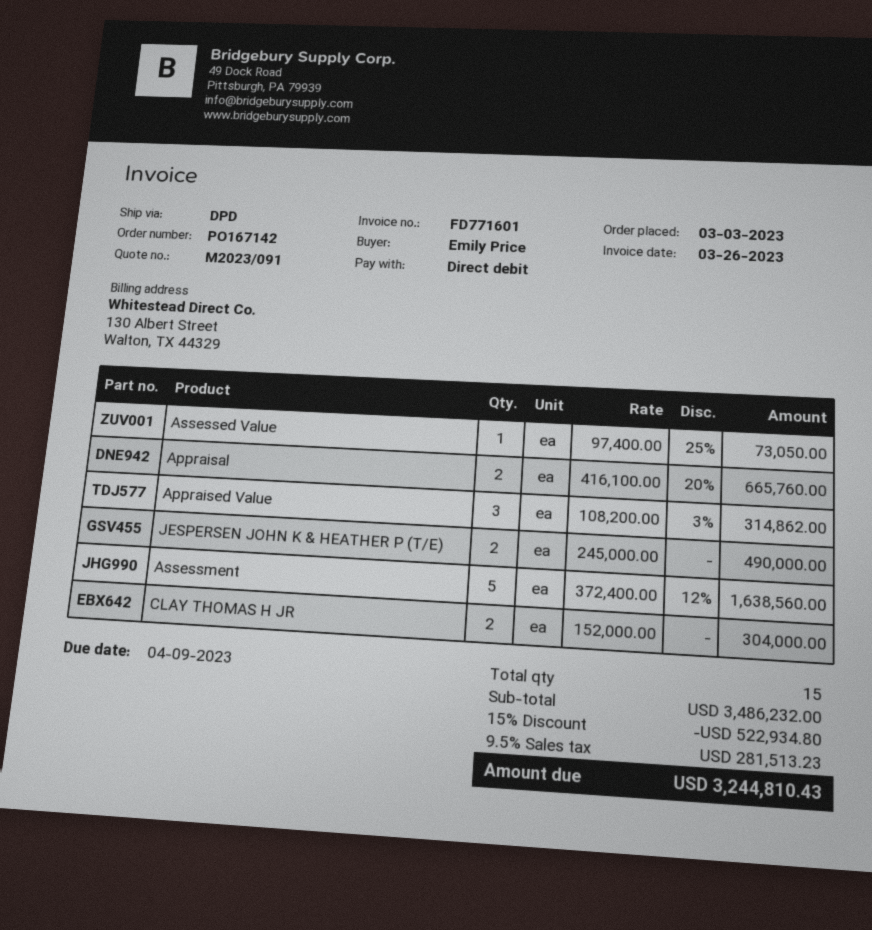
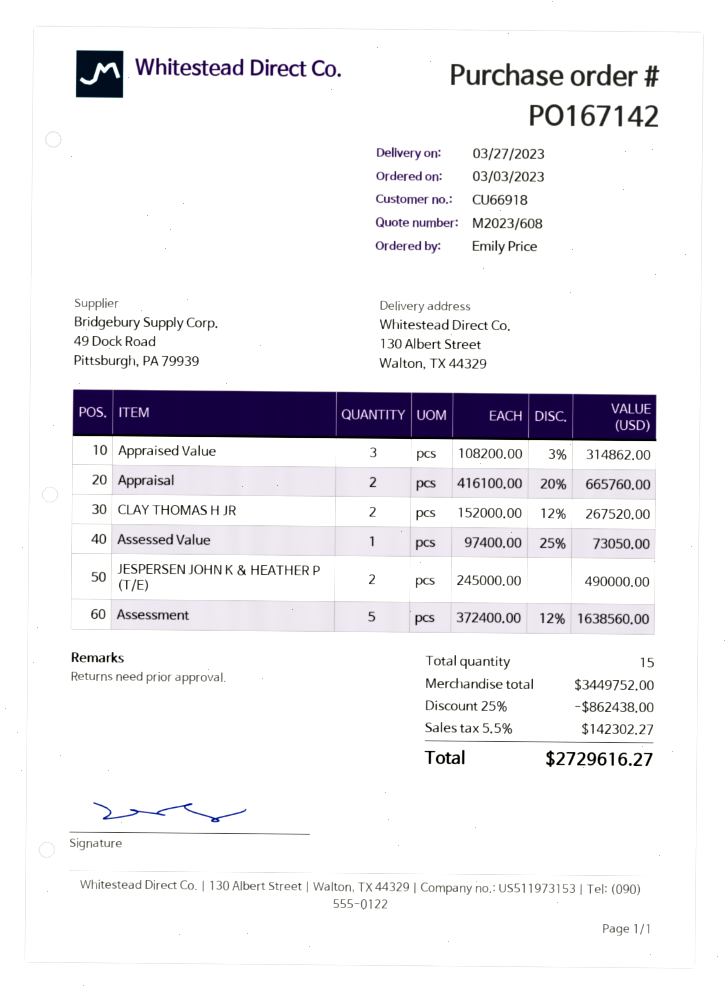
quote number: M2023/091 -> M2023/608
CLAY THOMAS H JR: 2 x 152000.00 = 304000.00 -> 2 x 152000.00 - 12% = 267520.00
subtotal: 3486232.00 -> 3449752.00
discount: 15% = 522934.80 -> 25% = 862438.00
tax: 9.5% = 281513.23 -> 5.5% = 142302.27
total: 3244810.43 -> 2729616.27

